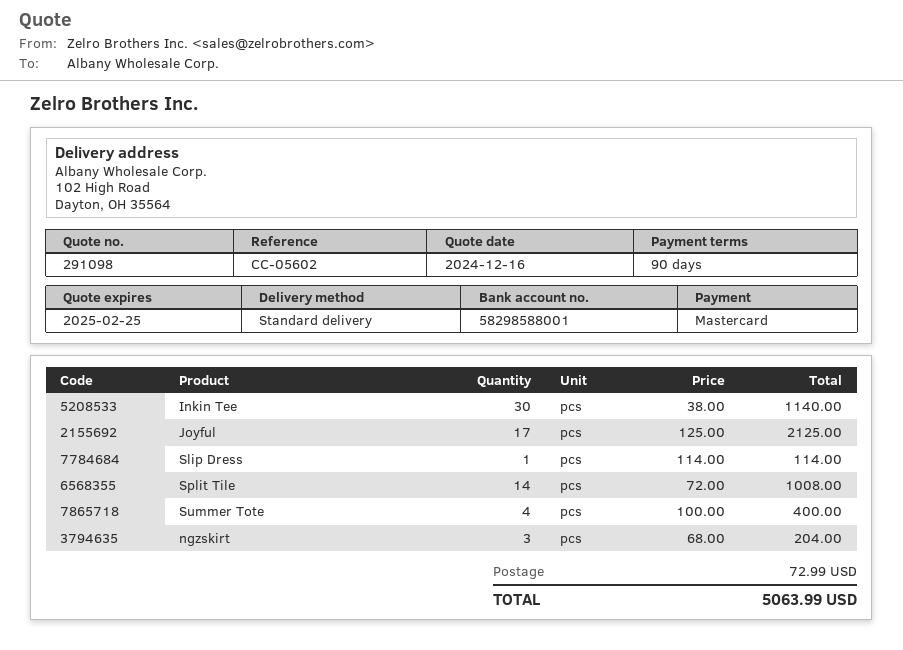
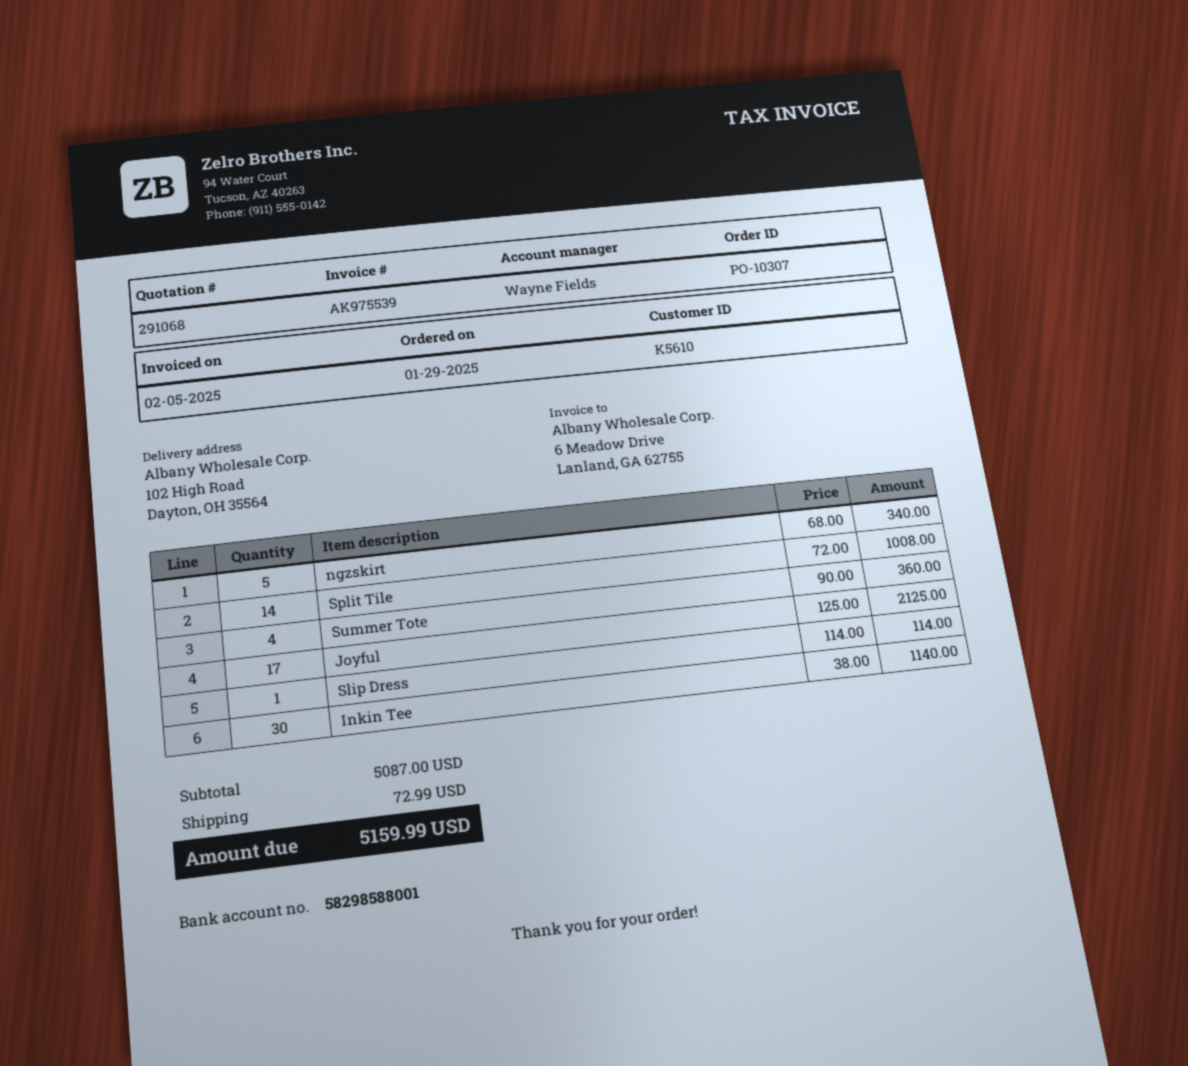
quote number: 291098 -> 291068
Summer Tote: 4 x 100.00 = 400.00 -> 4 x 90.00 = 360.00
ngzskirt: 3 x 68.00 = 204.00 -> 5 x 68.00 = 340.00
total: 5063.99 -> 5159.99

